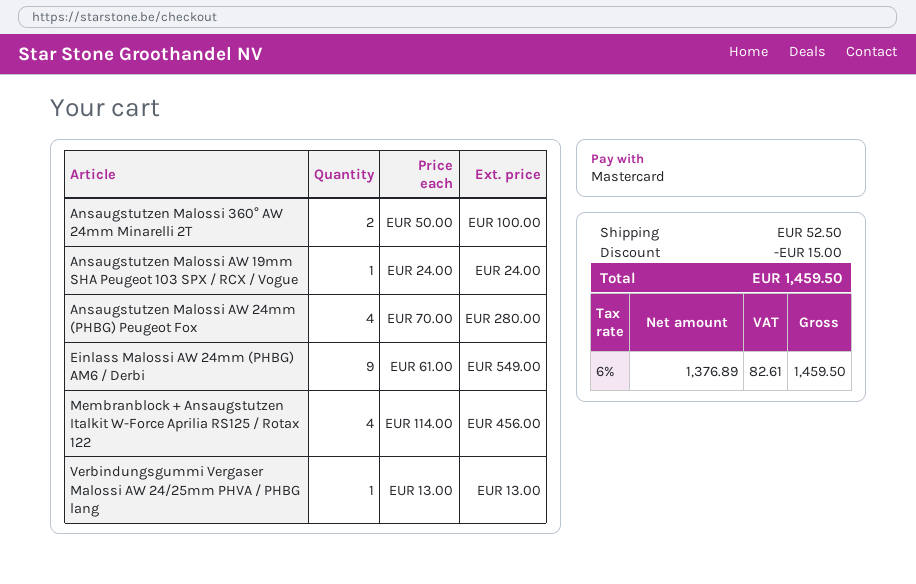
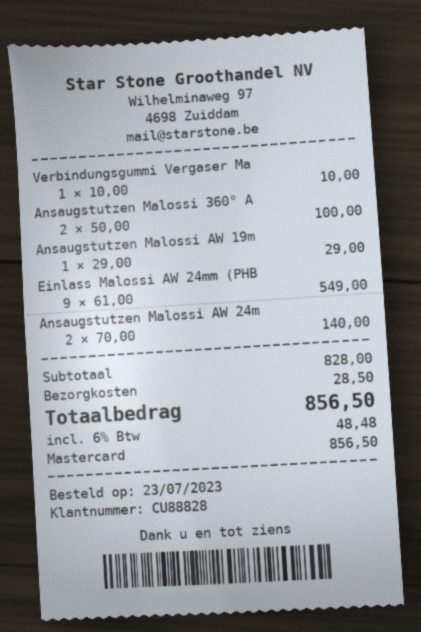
Ansaugstutzen Malossi AW 19mm SHA Peugeot 103 SPX / RCX / Vogue: 1 x 24.00 = 24.00 -> 1 x 29.00 = 29.00
Ansaugstutzen Malossi AW 24mm (PHBG) Peugeot Fox: 4 x 70.00 = 280.00 -> 2 x 70.00 = 140.00
Membranblock + Ansaugstutzen Italkit W-Force Aprilia RS125 / Rotax 122: 4 x 114.00 = 456.00 -> none
Verbindungsgummi Vergaser Malossi AW 24/25mm PHVA / PHBG lang: 1 x 13.00 = 13.00 -> 1 x 10.00 = 10.00
discount: 15.00 -> none
shipping: 52.50 -> 28.50
tax: 6% = 82.61 -> 6% = 48.48
total: 1459.50 -> 856.50

